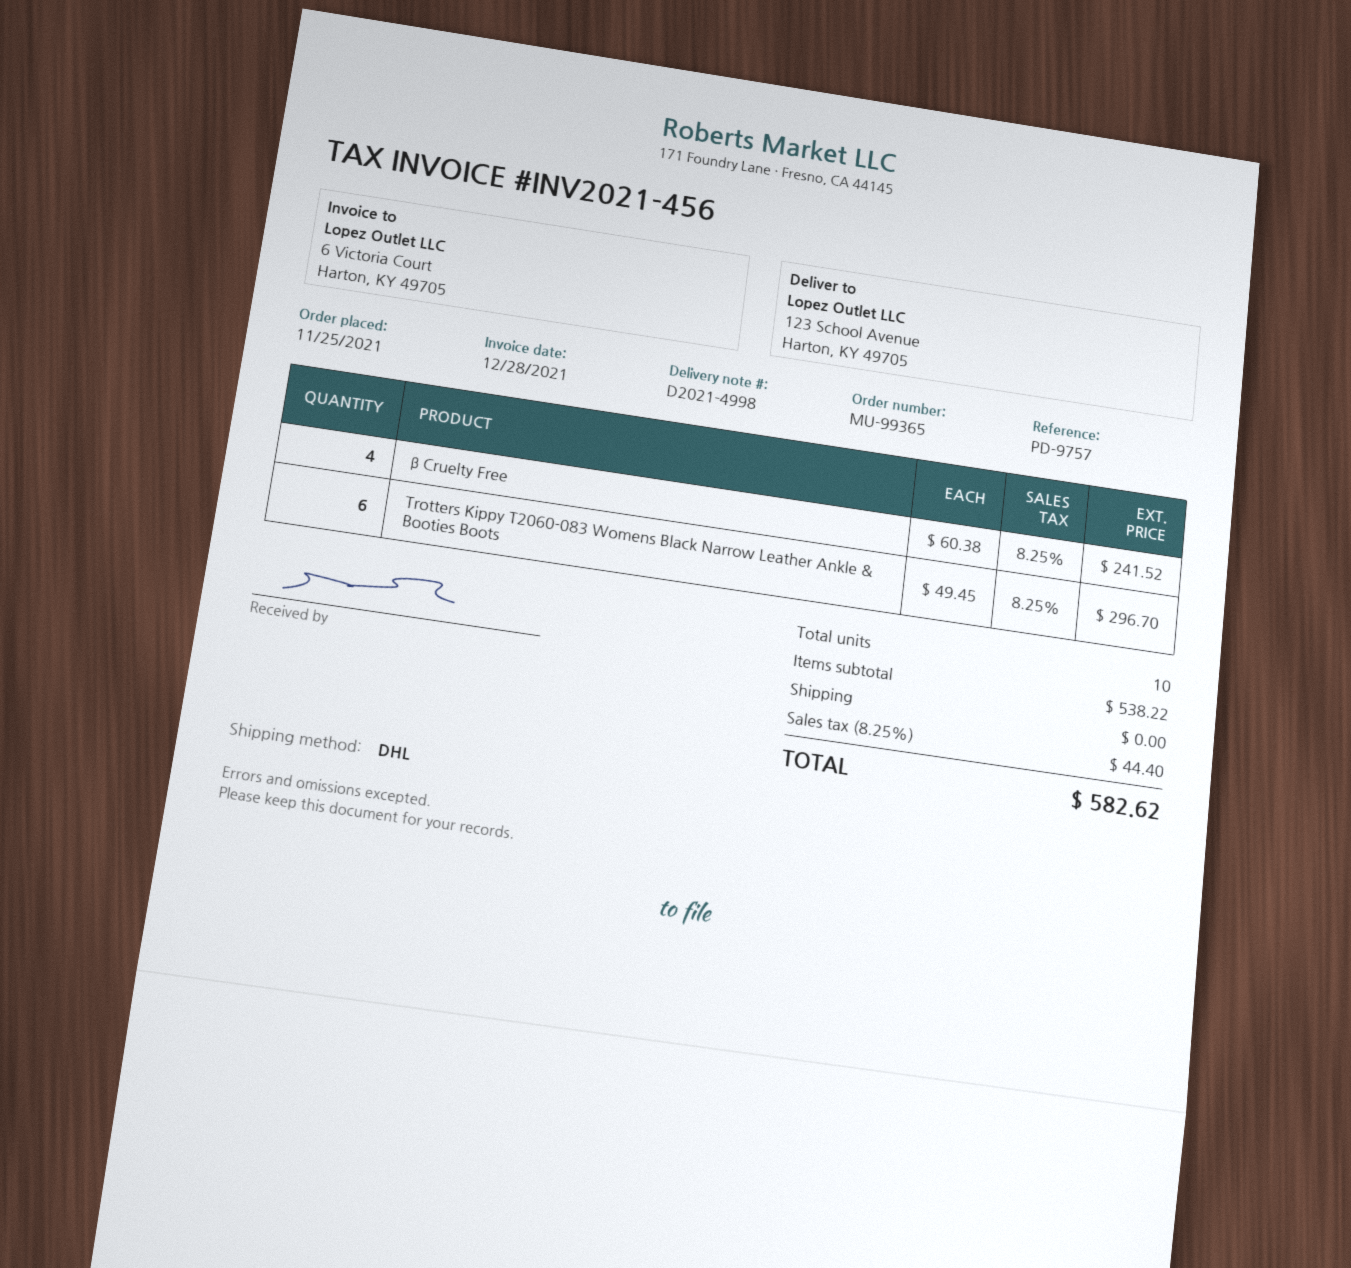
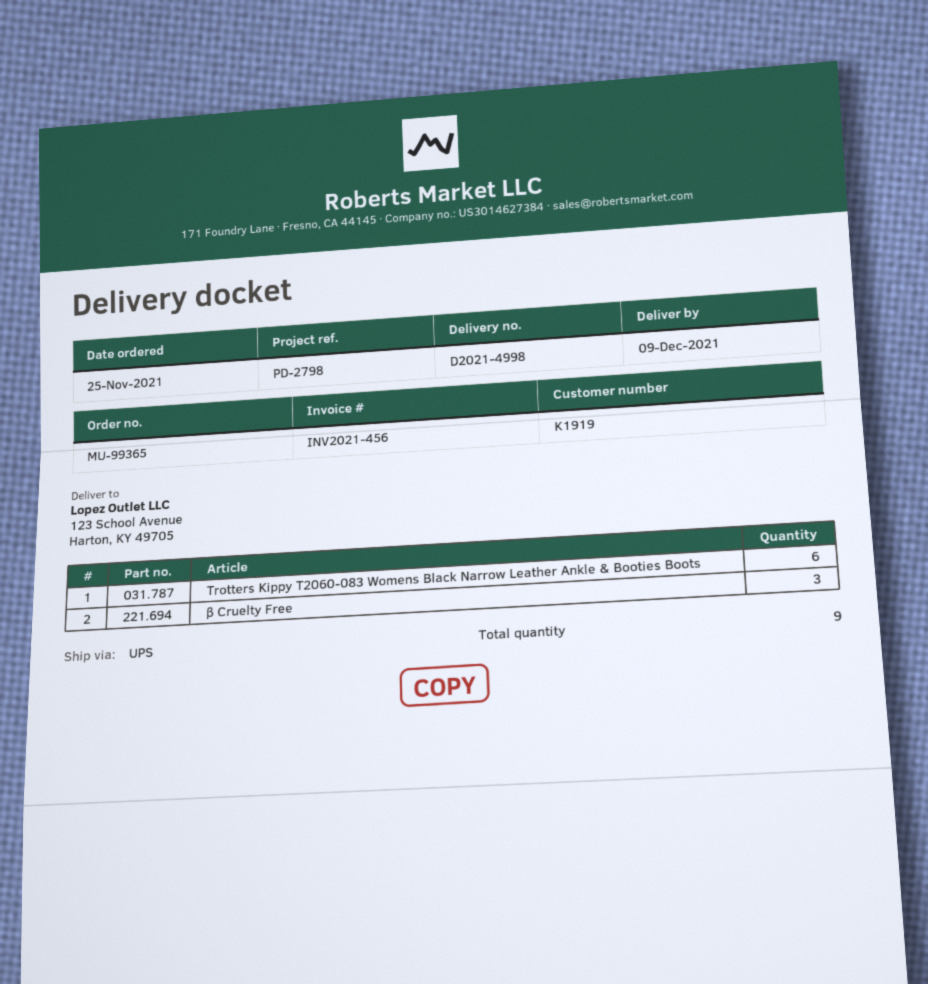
reference: PD-9757 -> PD-2798
shipping method: DHL -> UPS
β Cruelty Free: 4 -> 3
total quantity: 10 -> 9

